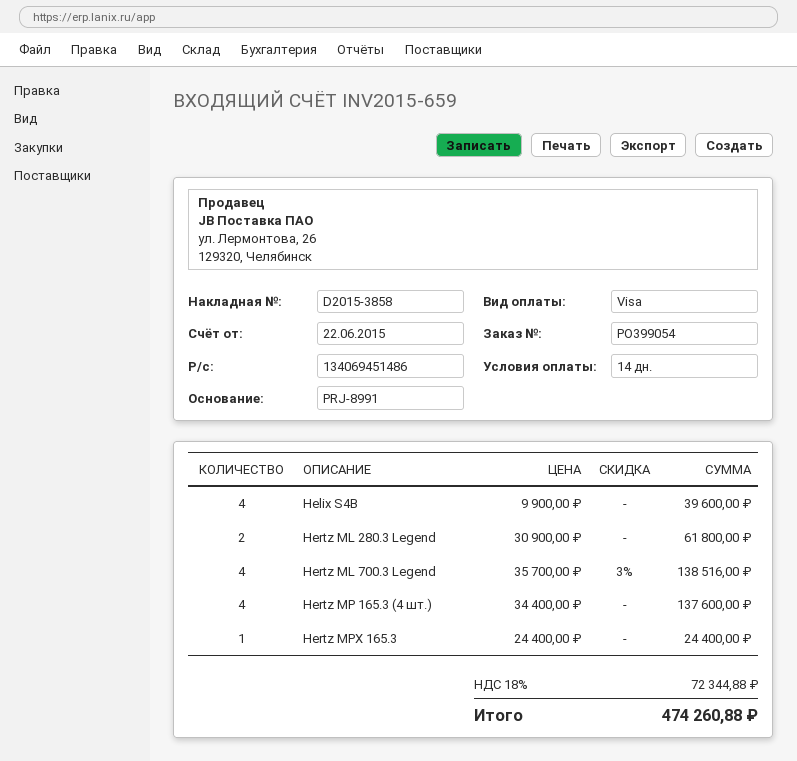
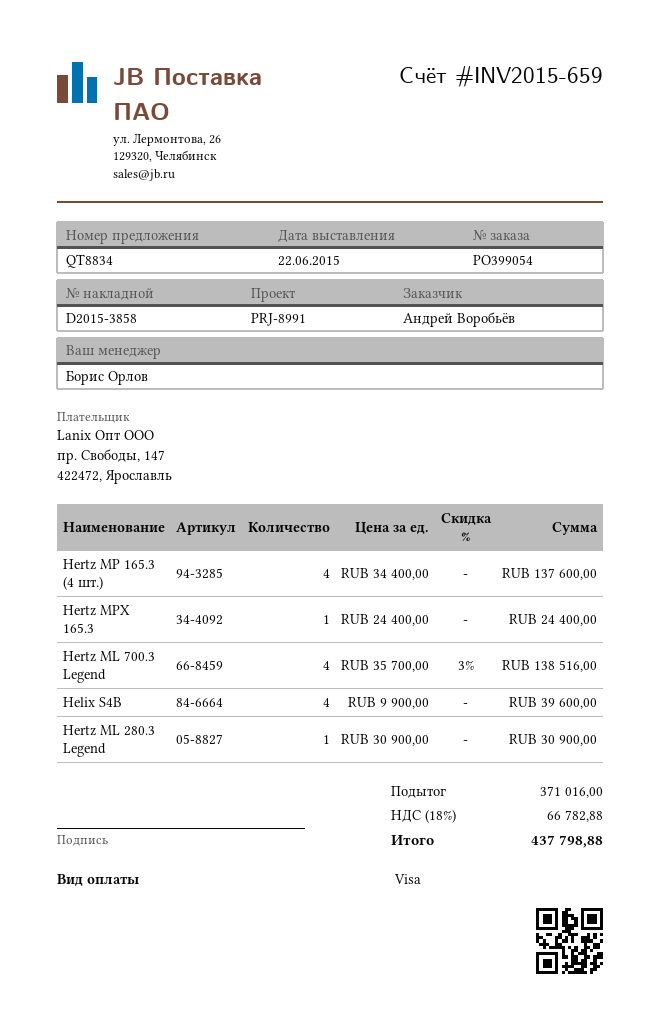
Hertz ML 280.3 Legend: 2 x 30900.00 = 61800.00 -> 1 x 30900.00 = 30900.00
tax: 18% = 72344.88 -> 18% = 66782.88
total: 474260.88 -> 437798.88

